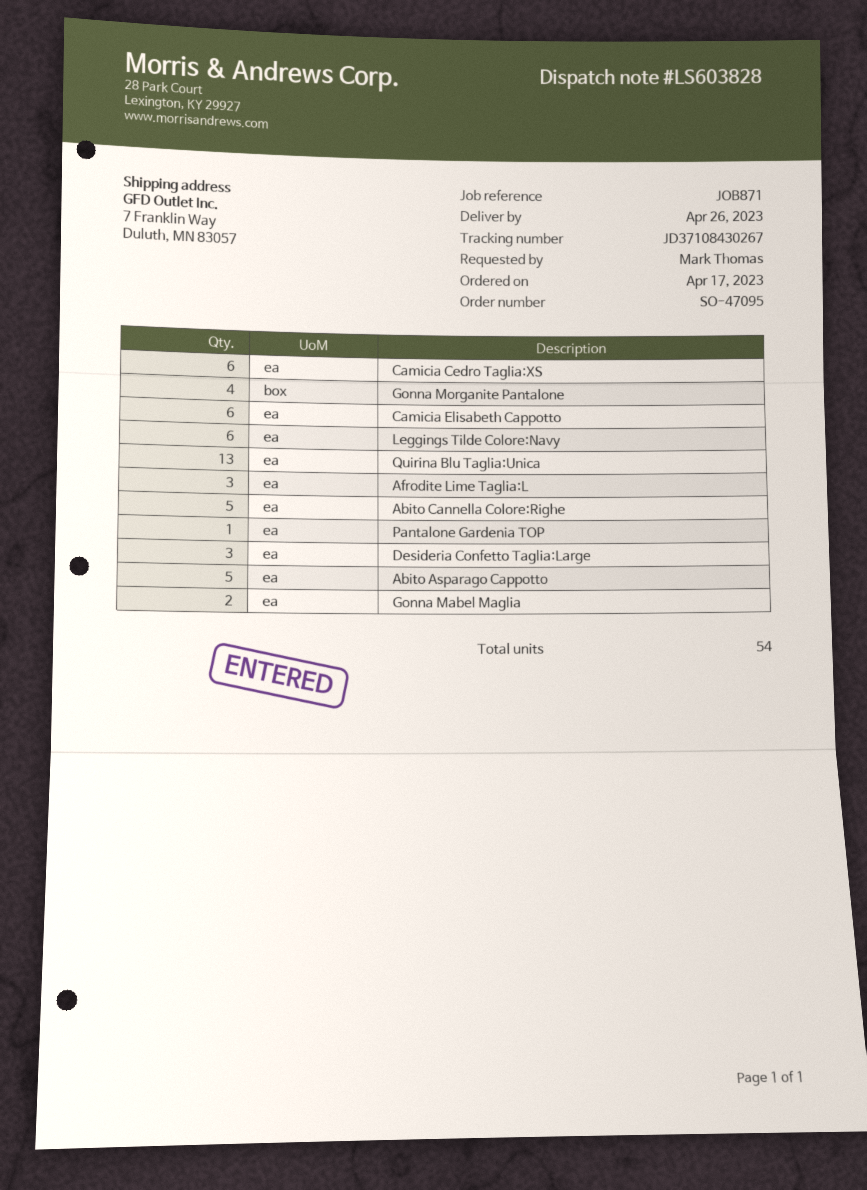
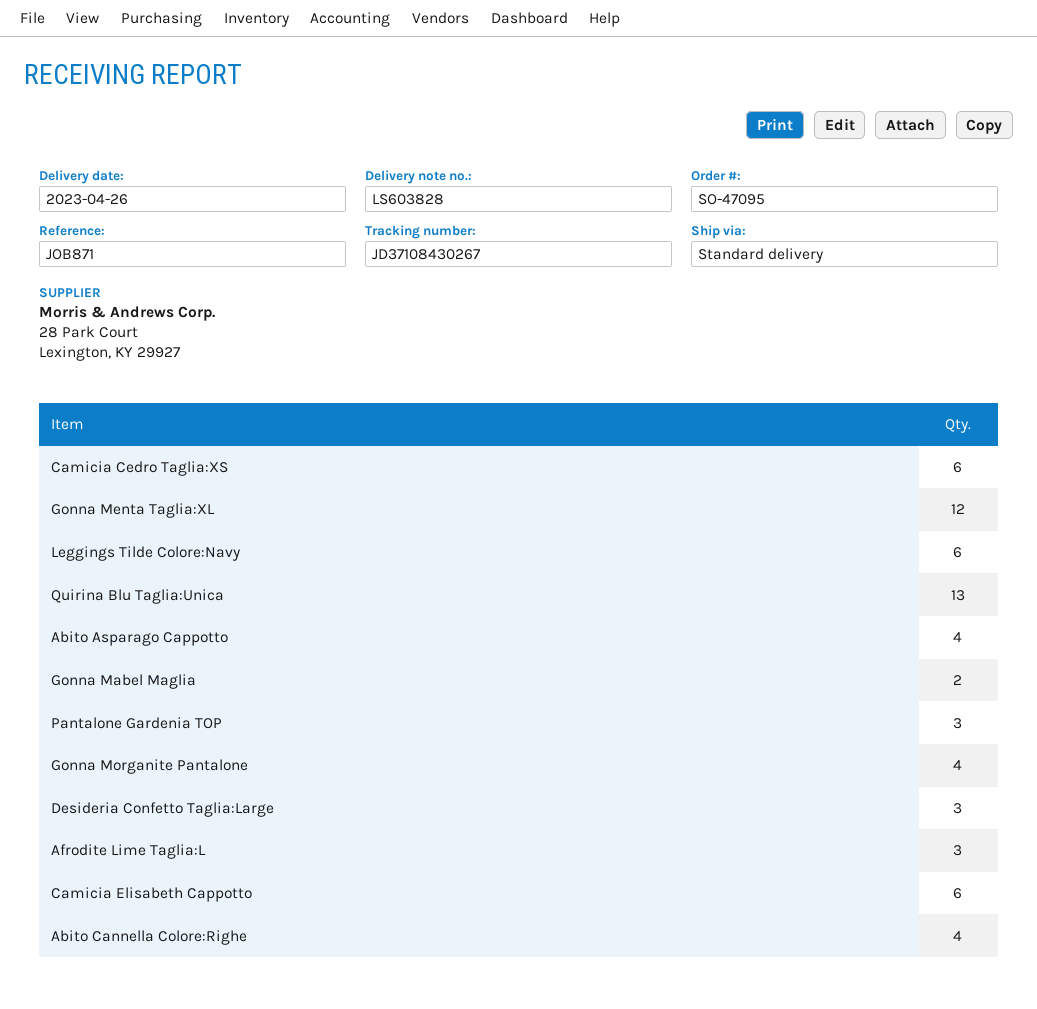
Abito Cannella Colore:Righe: 5 -> 4
Pantalone Gardenia TOP: 1 -> 3
Abito Asparago Cappotto: 5 -> 4
Gonna Menta Taglia:XL: none -> 12

